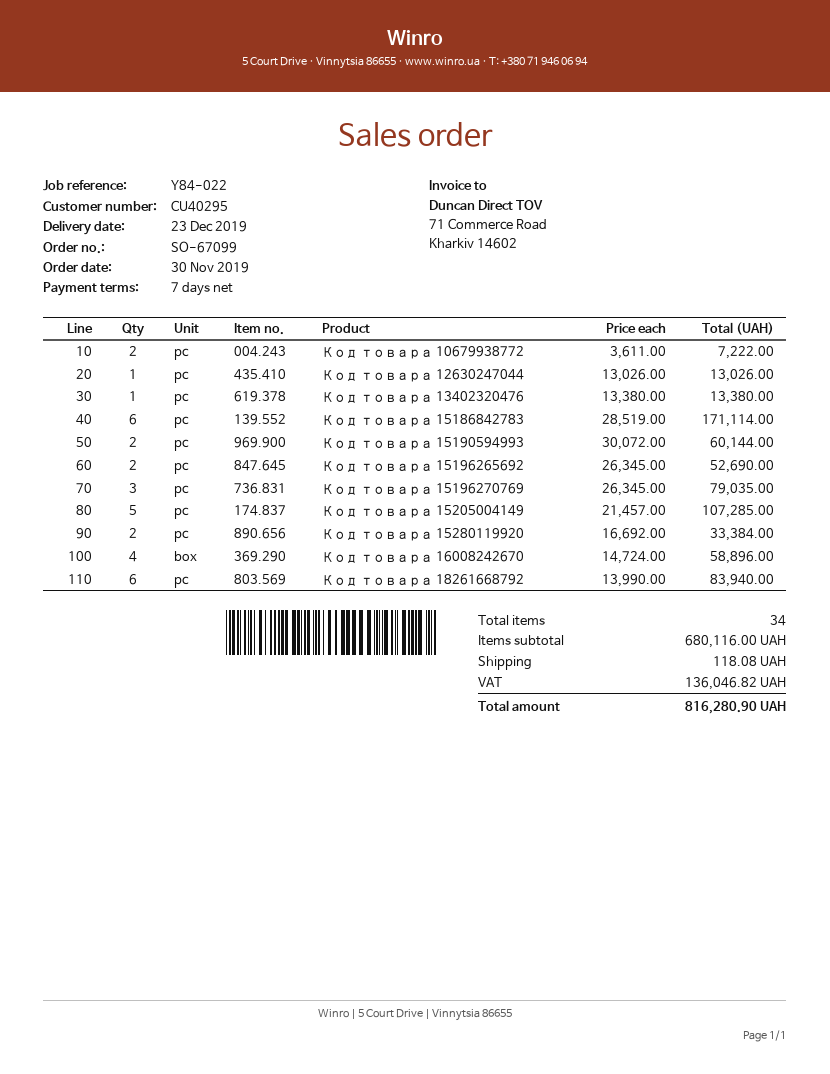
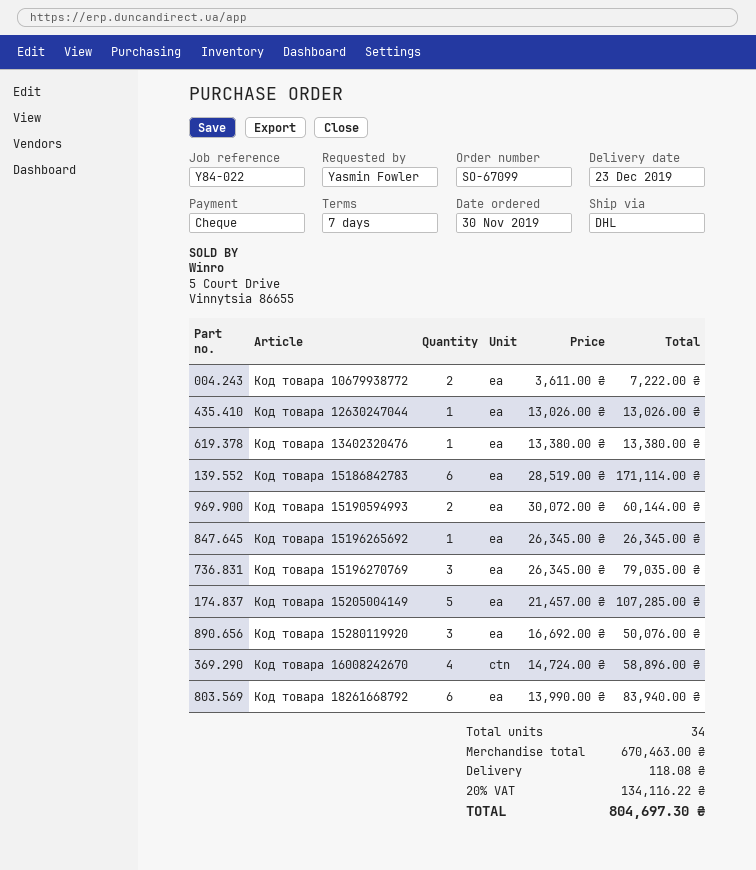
Код товара 15196265692: 2 x 26345.00 = 52690.00 -> 1 x 26345.00 = 26345.00
Код товара 15280119920: 2 x 16692.00 = 33384.00 -> 3 x 16692.00 = 50076.00
subtotal: 680116.00 -> 670463.00
tax: 136046.82 -> 134116.22
total: 816280.90 -> 804697.30

